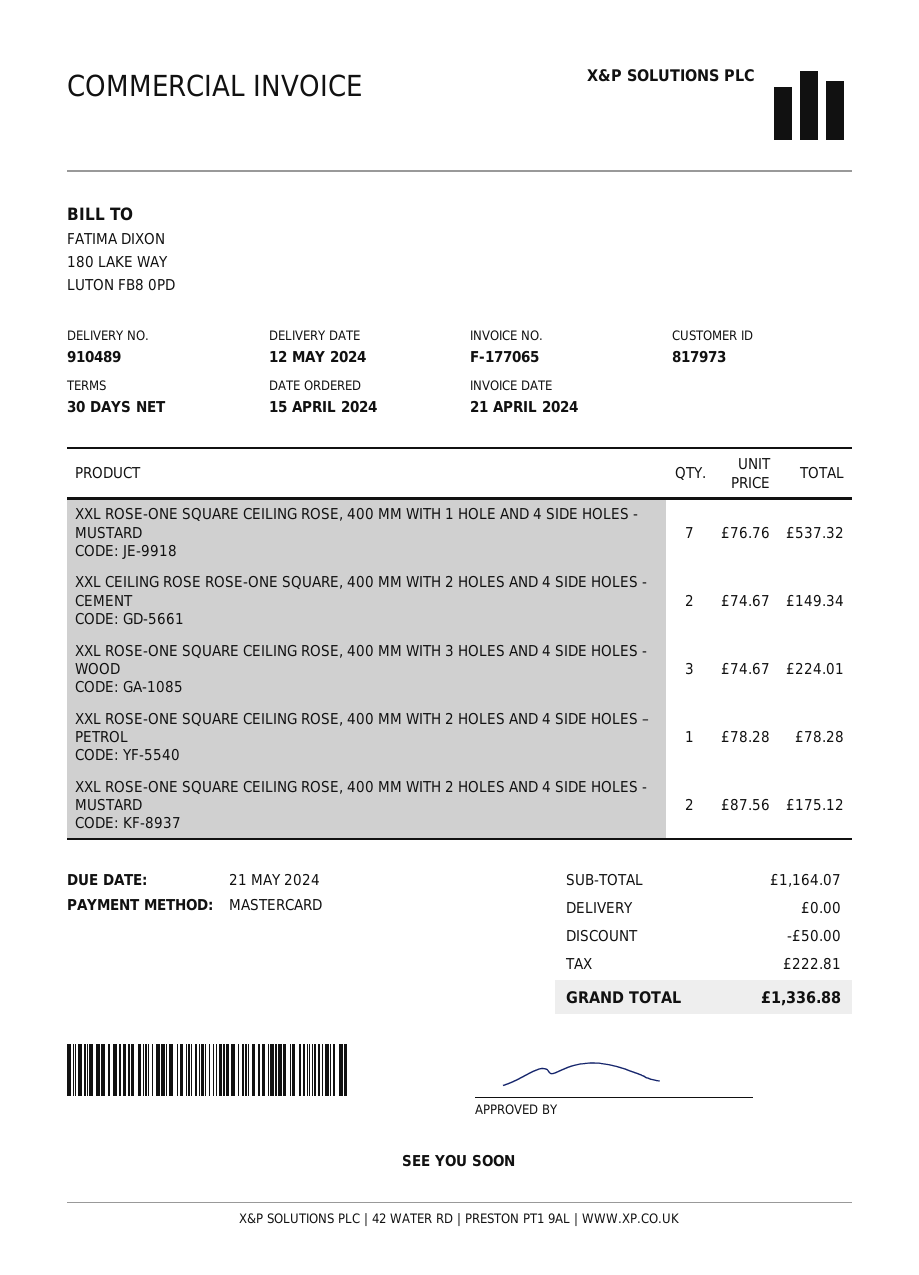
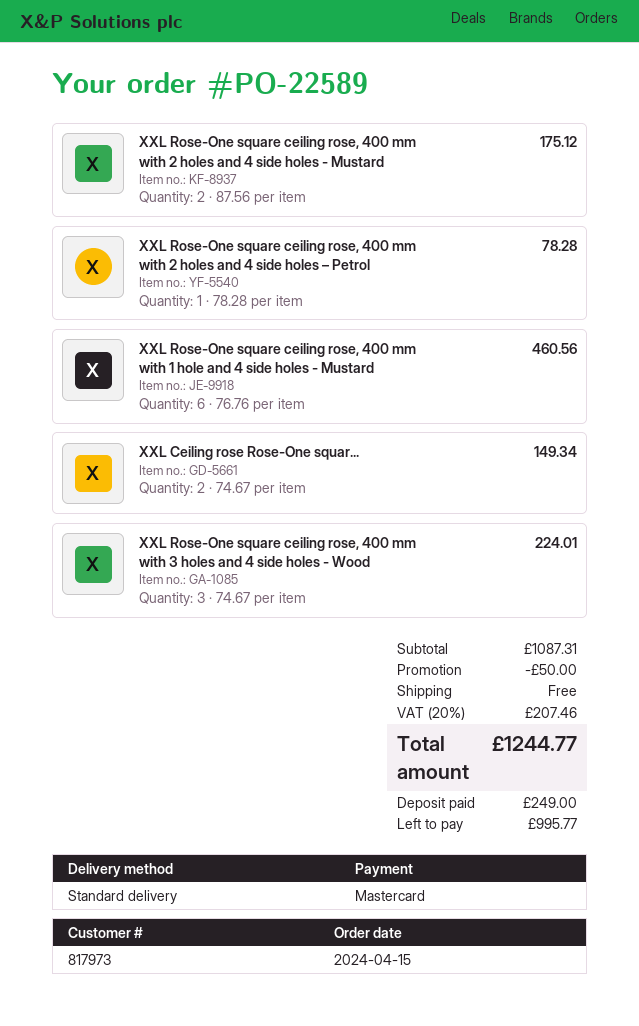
XXL ROSE-ONE SQUARE CEILING ROSE, 400 MM WITH 1 HOLE AND 4 SIDE HOLES - MUSTARD: 7 x 76.76 = 537.32 -> 6 x 76.76 = 460.56
subtotal: 1164.07 -> 1087.31
tax: 222.81 -> 207.46
total: 1336.88 -> 1244.77

